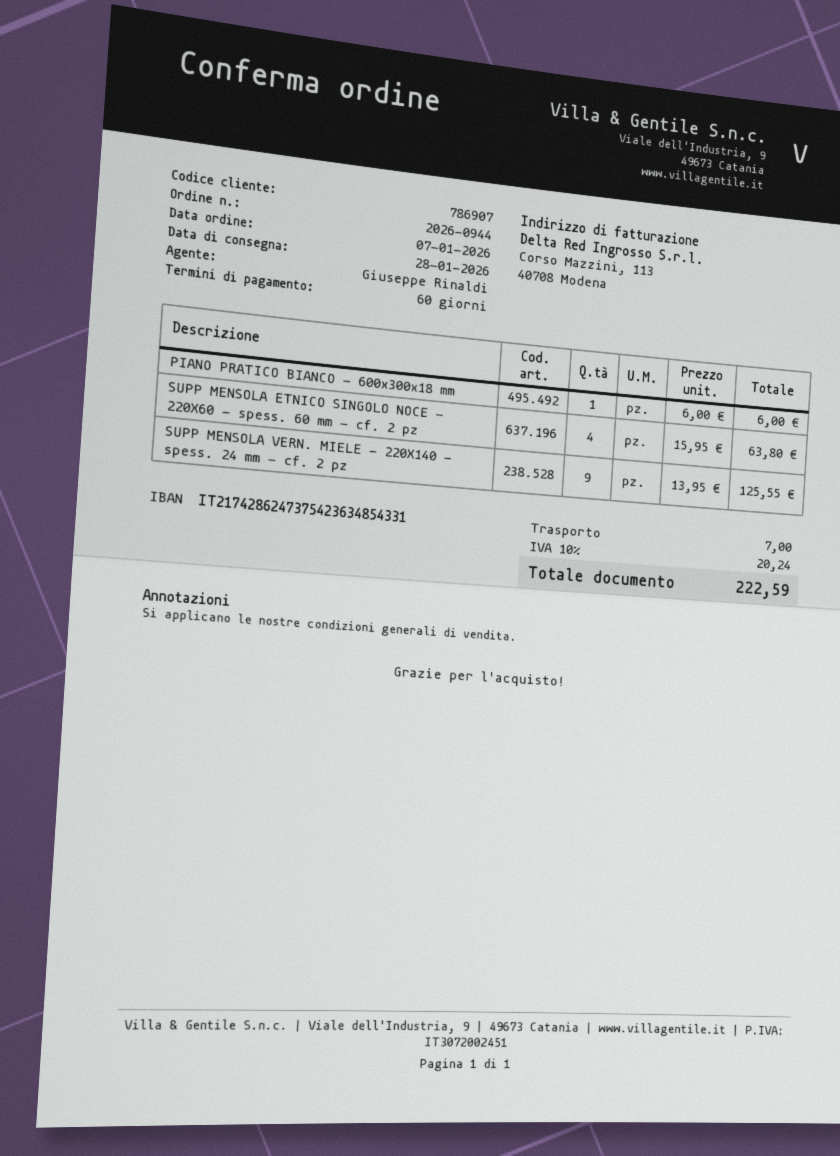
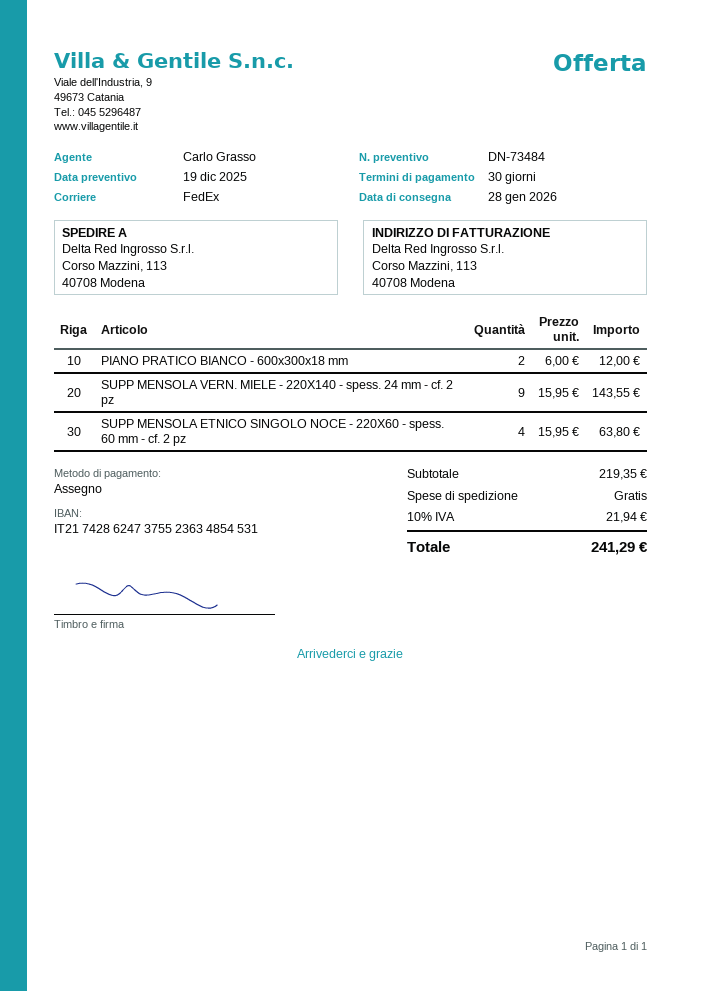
payment terms: 60 days -> 30 days
sales rep: Giuseppe Rinaldi -> Carlo Grasso
bank account: IT2174286247375423634854331 -> IT2174286247375523634854531
PIANO PRATICO BIANCO - 600x300x18 mm: 1 x 6.00 = 6.00 -> 2 x 6.00 = 12.00
SUPP MENSOLA VERN. MIELE - 220X140 - spess. 24 mm - cf. 2 pz: 9 x 13.95 = 125.55 -> 9 x 15.95 = 143.55
shipping: 7.00 -> 0.00
tax: 10% = 20.24 -> 10% = 21.94
total: 222.59 -> 241.29

